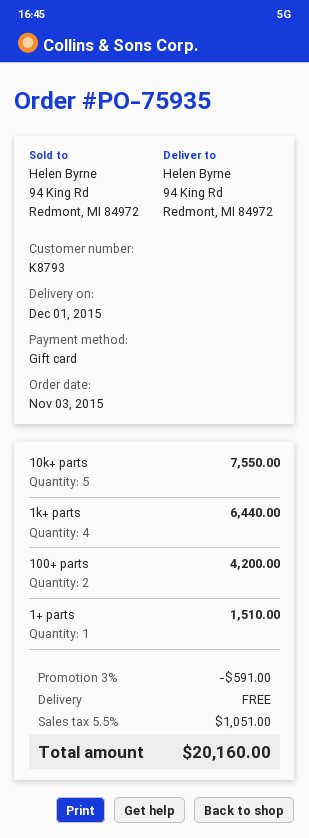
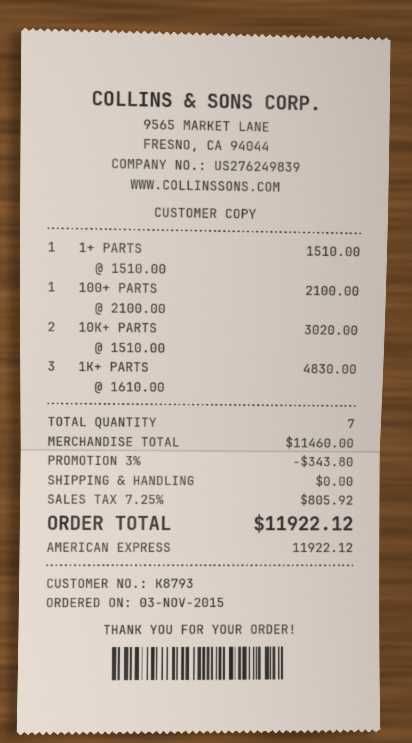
payment method: gift card -> American Express
10k+ parts: 5 for 7550.00 -> 2 for 3020.00
1k+ parts: 4 for 6440.00 -> 3 for 4830.00
100+ parts: 2 for 4200.00 -> 1 for 2100.00
discount: 3% = 591.00 -> 3% = 343.80
tax: 5.5% = 1051.00 -> 7.25% = 805.92
total: 20160.00 -> 11922.12

